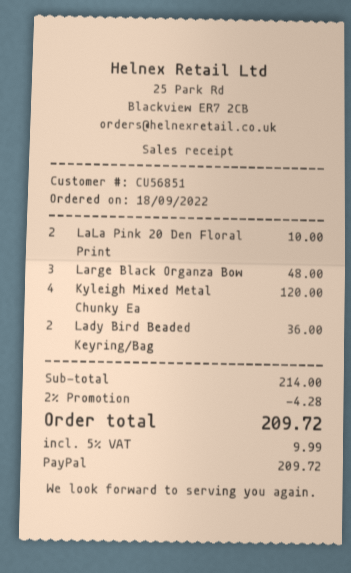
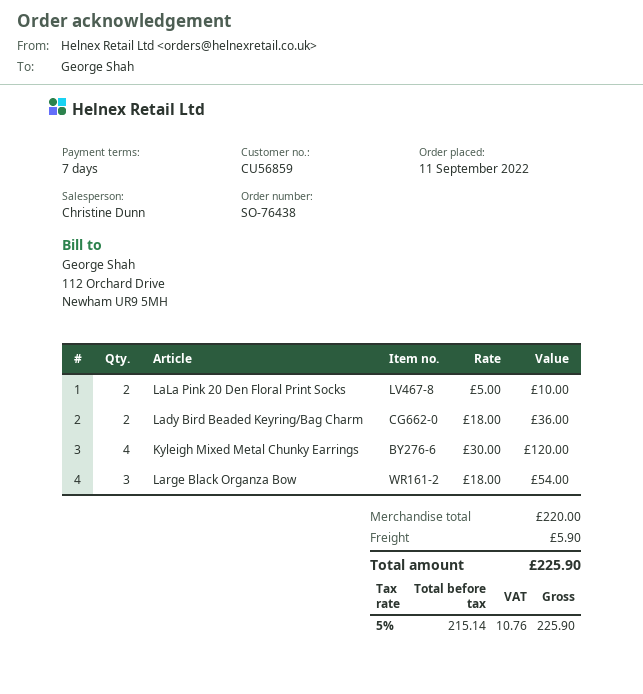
order date: 2022-09-18 -> 2022-09-11
customer number: CU56851 -> CU56859
Large Black Organza Bow: 3 for 48.00 -> 3 for 54.00
subtotal: 214.00 -> 220.00
discount: 2% = 4.28 -> none
shipping: none -> 5.90
tax: 5% = 9.99 -> 5% = 10.76
total: 209.72 -> 225.90

